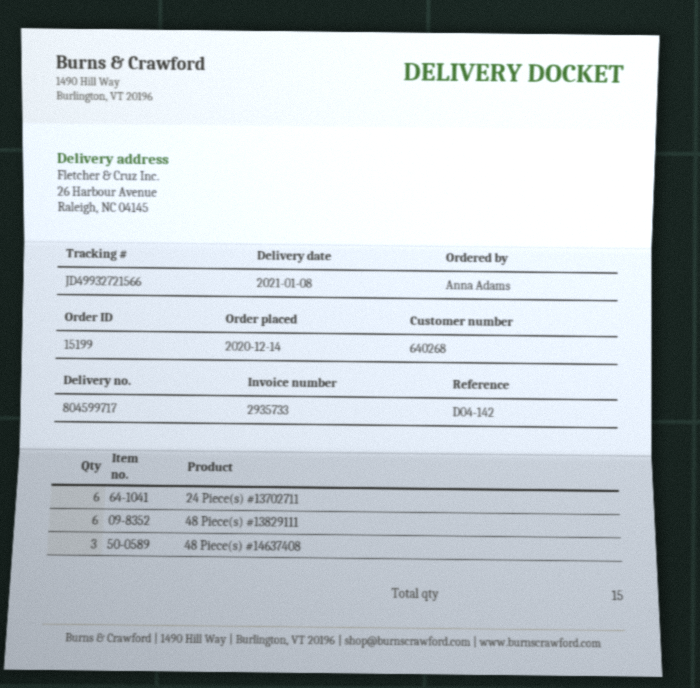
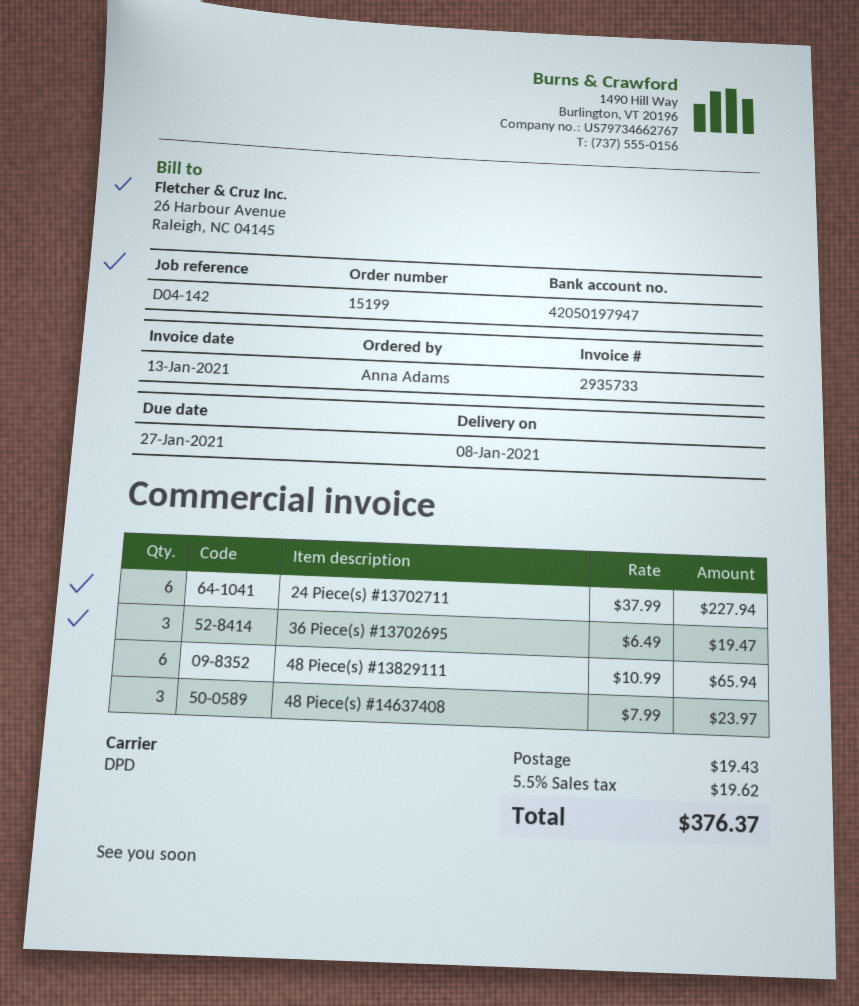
36 Piece(s) #13702695: none -> 3

